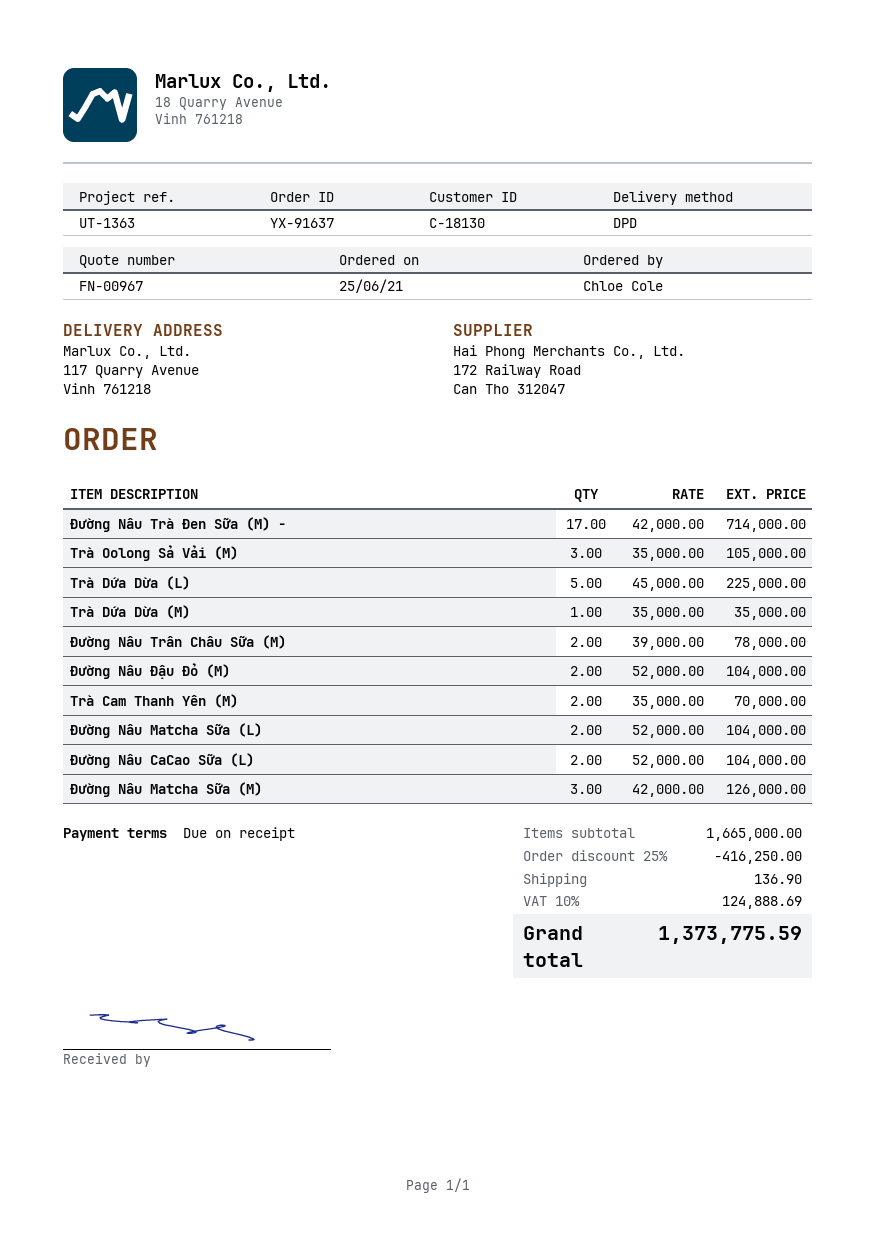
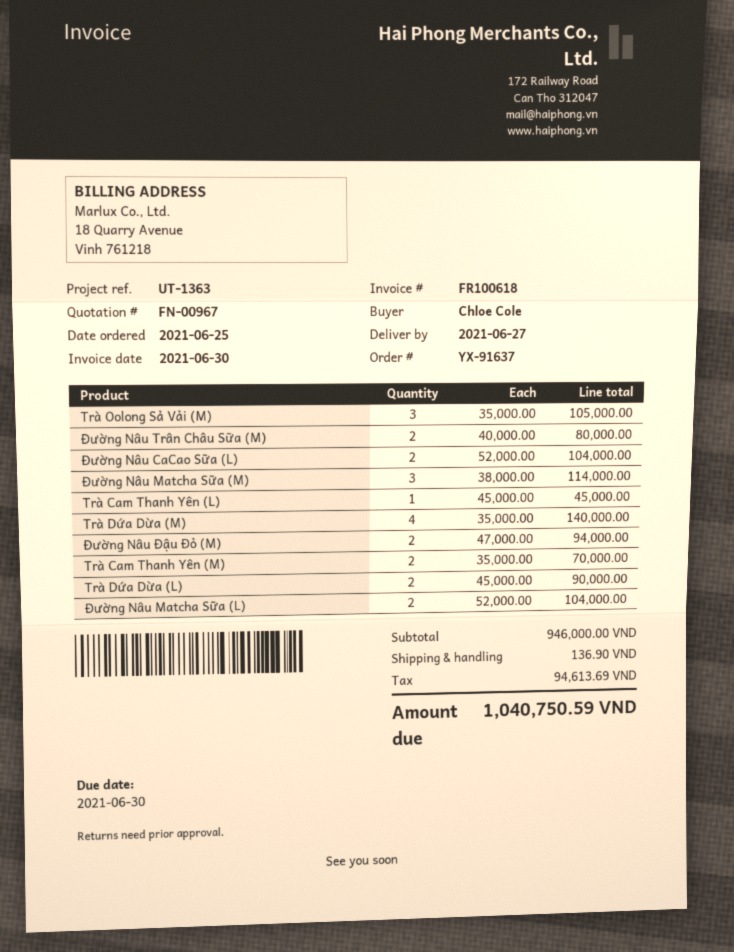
Đường Nâu Trà Đen Sữa (M) -: 17 x 42000.00 = 714000.00 -> none
Trà Dứa Dừa (L): 5 x 45000.00 = 225000.00 -> 2 x 45000.00 = 90000.00
Trà Dứa Dừa (M): 1 x 35000.00 = 35000.00 -> 4 x 35000.00 = 140000.00
Đường Nâu Trân Châu Sữa (M): 2 x 39000.00 = 78000.00 -> 2 x 40000.00 = 80000.00
Đường Nâu Đậu Đỏ (M): 2 x 52000.00 = 104000.00 -> 2 x 47000.00 = 94000.00
Đường Nâu Matcha Sữa (M): 3 x 42000.00 = 126000.00 -> 3 x 38000.00 = 114000.00
Trà Cam Thanh Yên (L): none -> 1 x 45000.00 = 45000.00
subtotal: 1665000.00 -> 946000.00
discount: 25% = 416250.00 -> none
tax: 124888.69 -> 94613.69
total: 1373775.59 -> 1040750.59

